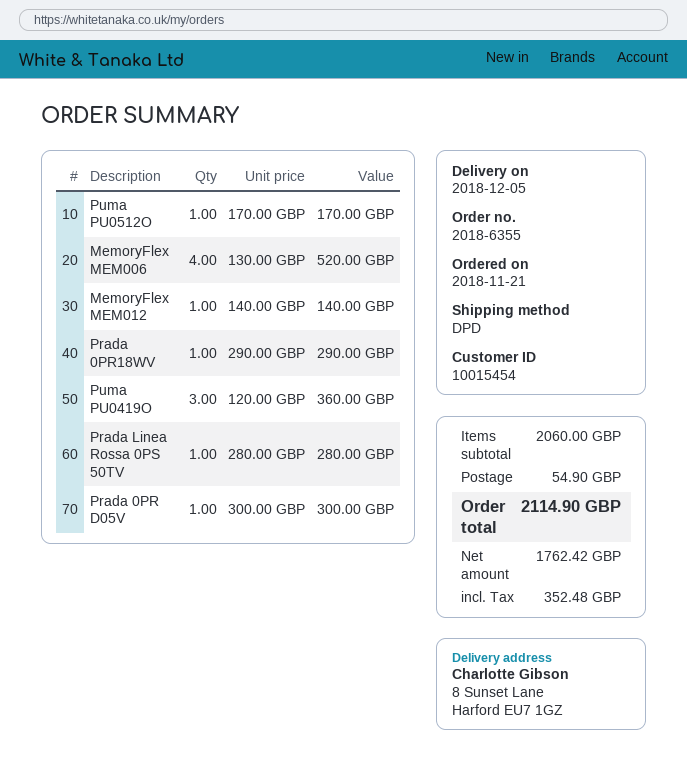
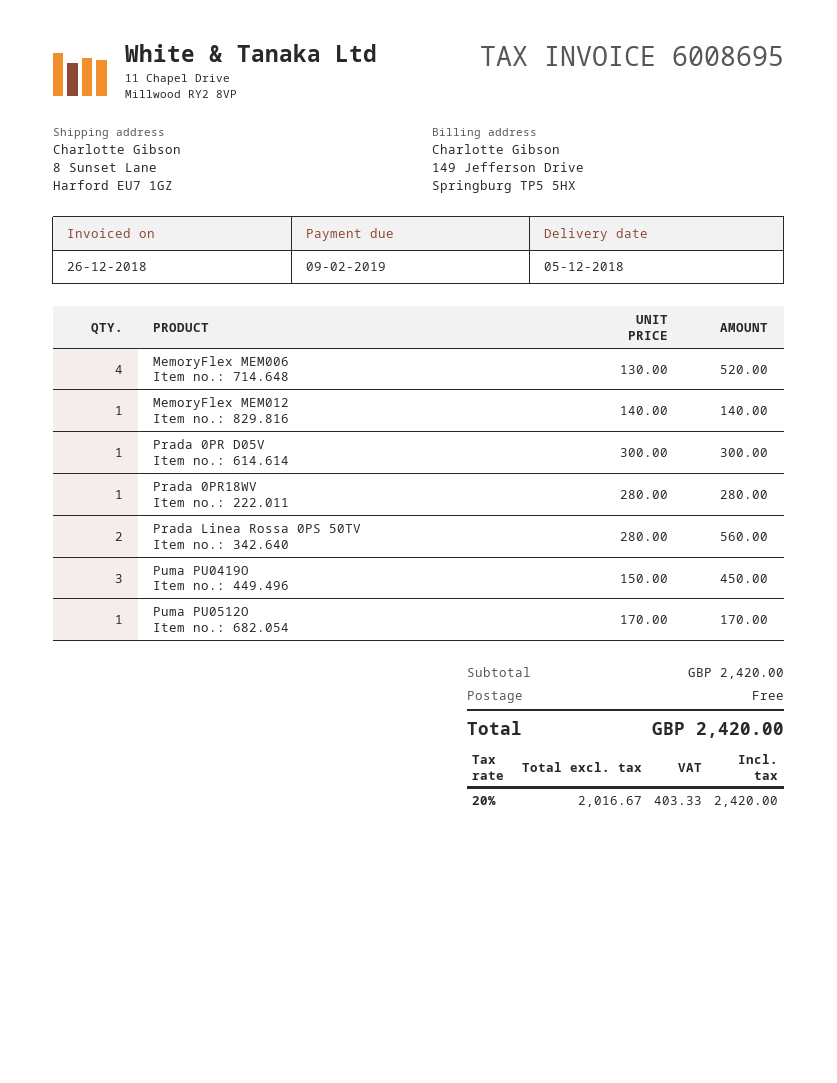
Prada 0PR18WV: 1 x 290.00 = 290.00 -> 1 x 280.00 = 280.00
Puma PU0419O: 3 x 120.00 = 360.00 -> 3 x 150.00 = 450.00
Prada Linea Rossa 0PS 50TV: 1 x 280.00 = 280.00 -> 2 x 280.00 = 560.00
subtotal: 2060.00 -> 2420.00
shipping: 54.90 -> 0.00
net: 1762.42 -> 2016.67
tax: 352.48 -> 403.33
total: 2114.90 -> 2420.00

